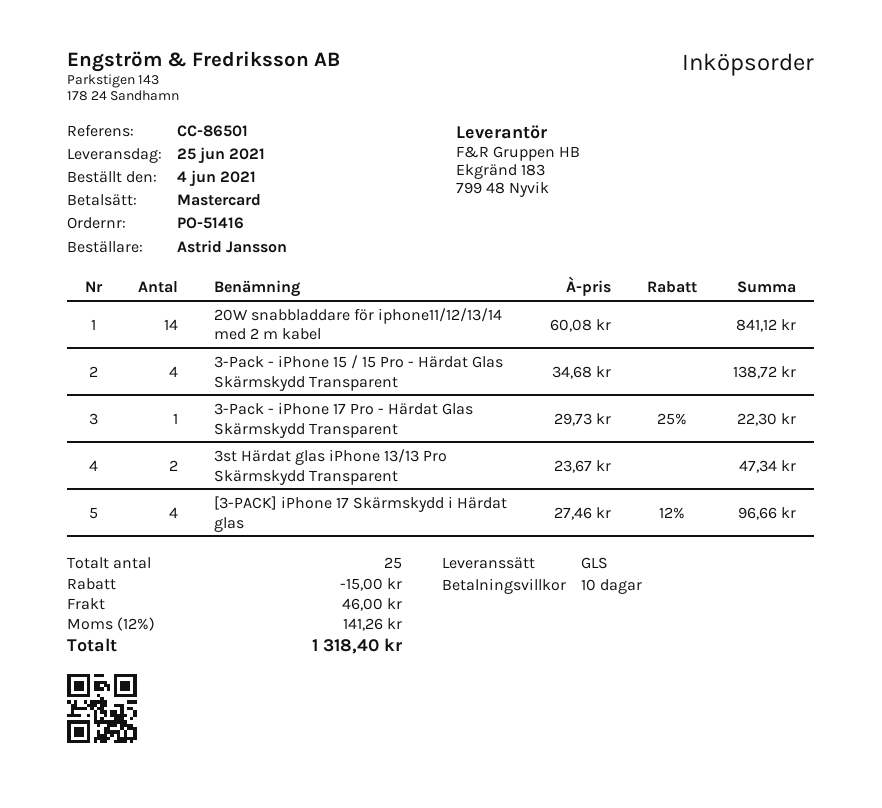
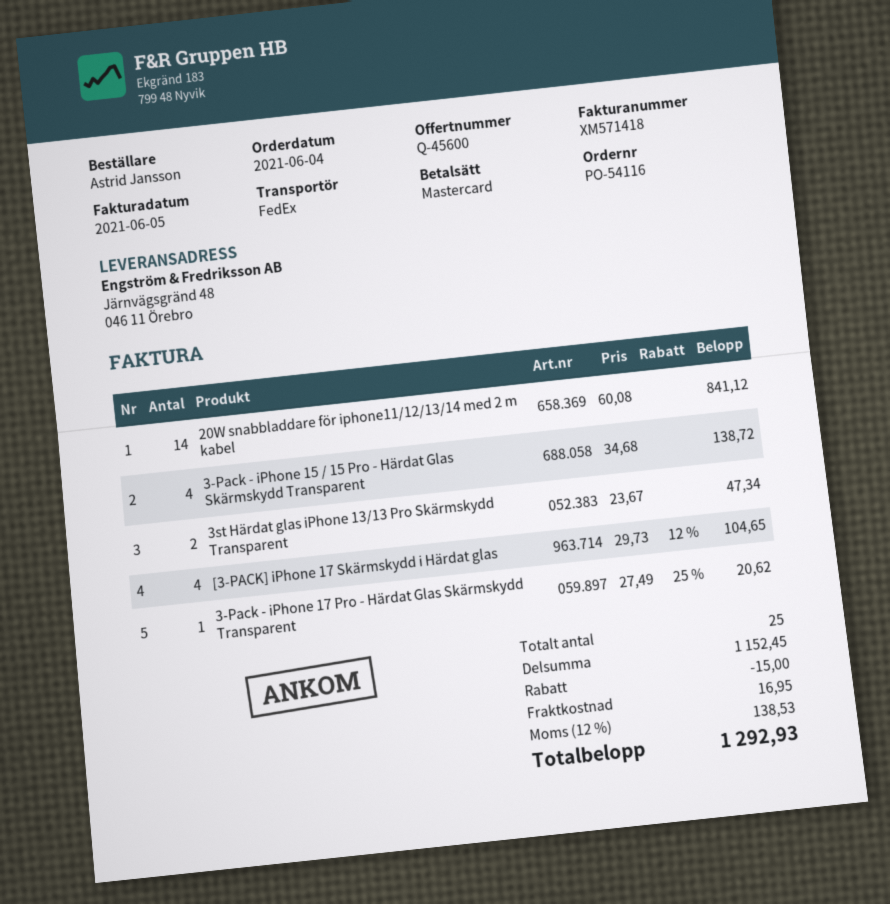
order number: PO-51416 -> PO-54116
shipping method: GLS -> FedEx
3-Pack - iPhone 17 Pro - Härdat Glas Skärmskydd Transparent: 1 x 29.73 - 25% = 22.30 -> 1 x 27.49 - 25% = 20.62
[3-PACK] iPhone 17 Skärmskydd i Härdat glas: 4 x 27.46 - 12% = 96.66 -> 4 x 29.73 - 12% = 104.65
shipping: 46.00 -> 16.95
tax: 12% = 141.26 -> 12% = 138.53
total: 1318.40 -> 1292.93

